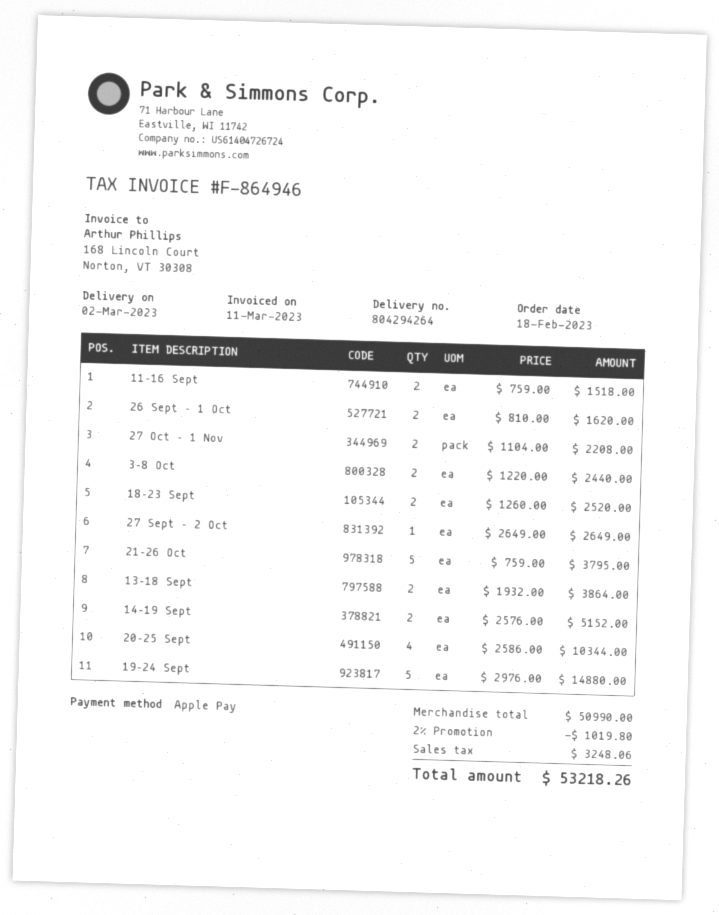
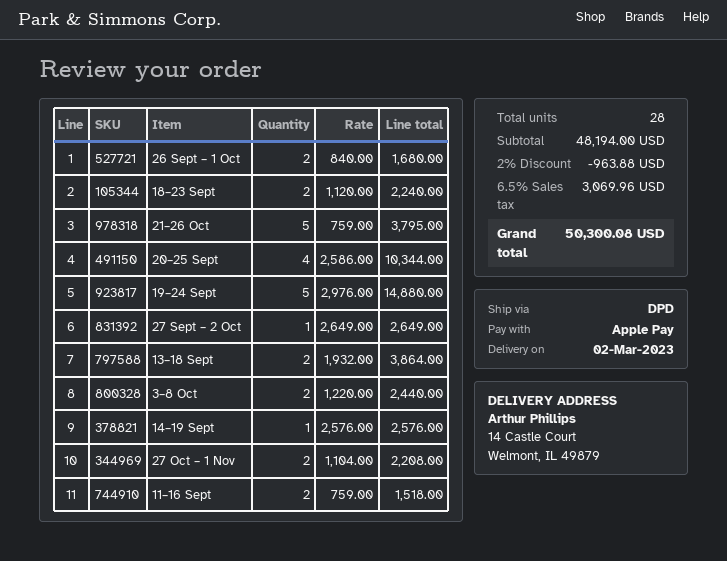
26 Sept – 1 Oct: 2 x 810.00 = 1620.00 -> 2 x 840.00 = 1680.00
18–23 Sept: 2 x 1260.00 = 2520.00 -> 2 x 1120.00 = 2240.00
14–19 Sept: 2 x 2576.00 = 5152.00 -> 1 x 2576.00 = 2576.00
subtotal: 50990.00 -> 48194.00
discount: 2% = 1019.80 -> 2% = 963.88
tax: 3248.06 -> 3069.96
total: 53218.26 -> 50300.08

